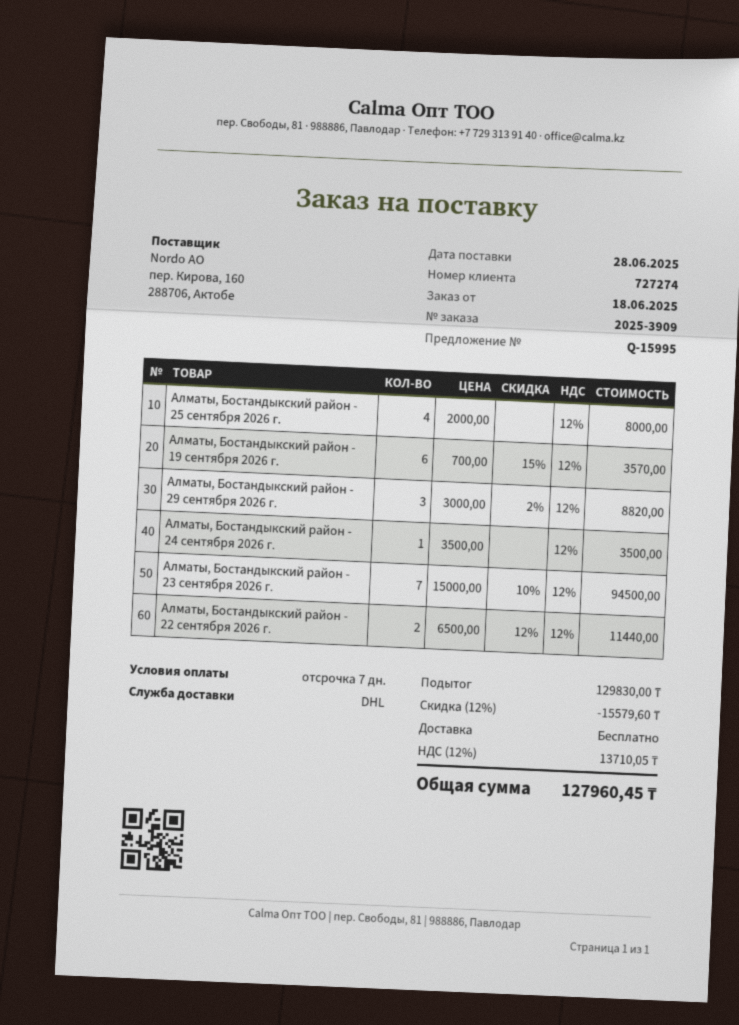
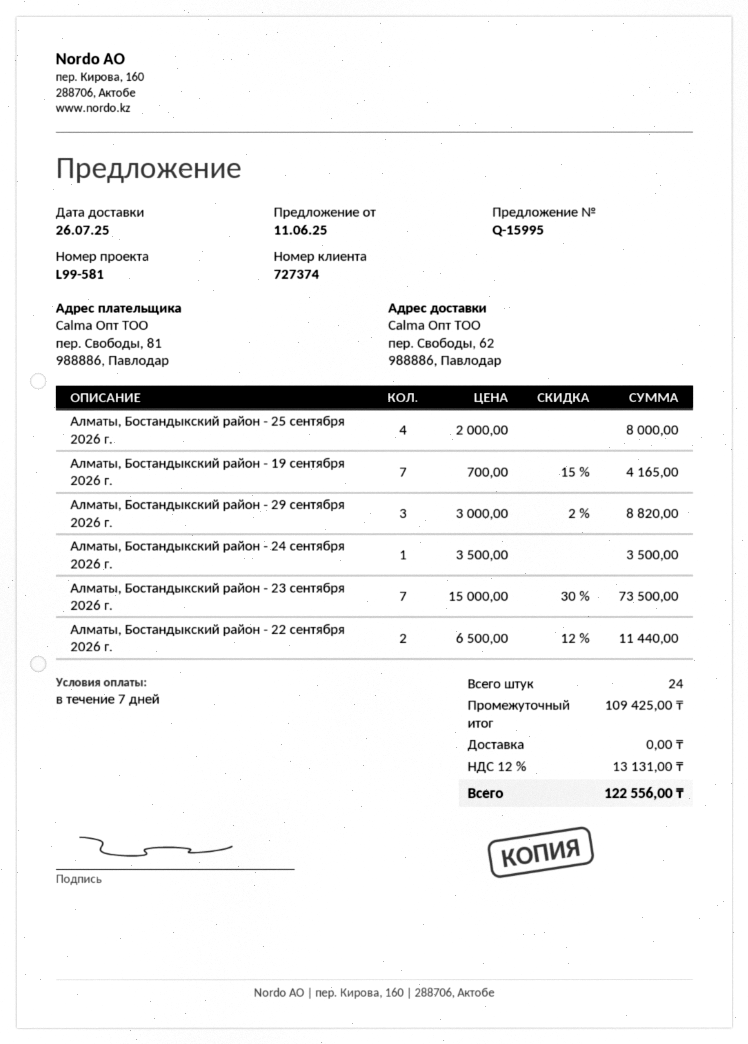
delivery date: 2025-06-28 -> 2025-07-26
customer number: 727274 -> 727374
Алматы, Бостандыкский район - 19 сентября 2026 г.: 6 x 700.00 - 15% = 3570.00 -> 7 x 700.00 - 15% = 4165.00
Алматы, Бостандыкский район - 23 сентября 2026 г.: 7 x 15000.00 - 10% = 94500.00 -> 7 x 15000.00 - 30% = 73500.00
subtotal: 129830.00 -> 109425.00
discount: 12% = 15579.60 -> none
tax: 12% = 13710.05 -> 12% = 13131.00
total: 127960.45 -> 122556.00

